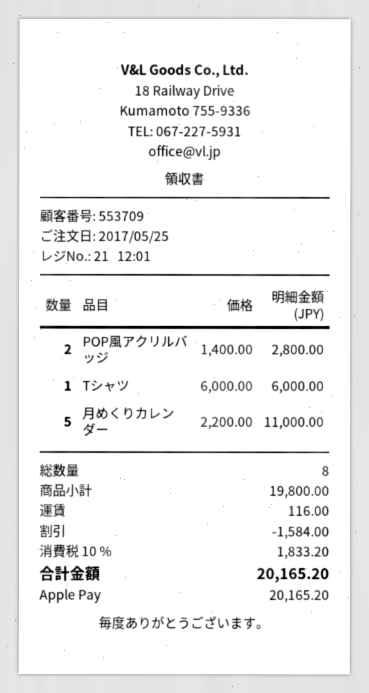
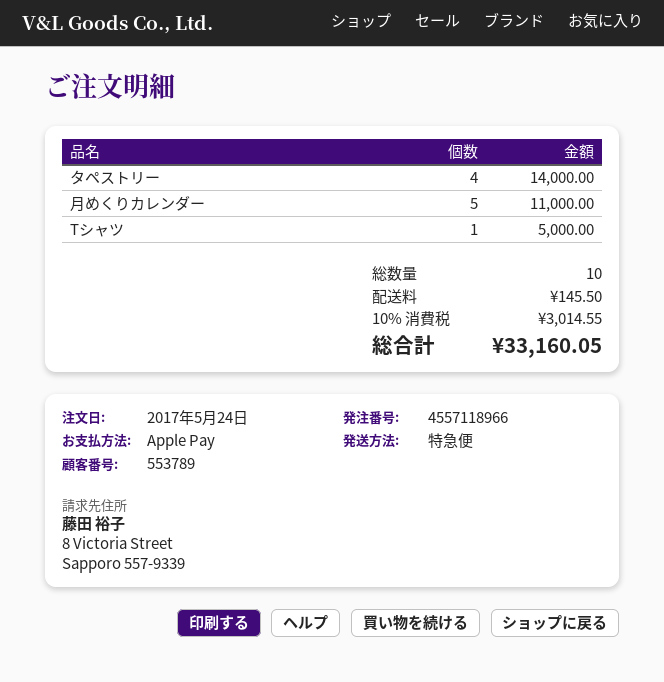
order date: 2017-05-25 -> 2017-05-24
customer number: 553709 -> 553789
POP風アクリルバッジ: 2 for 2800.00 -> none
Tシャツ: 1 for 6000.00 -> 1 for 5000.00
タペストリー: none -> 4 for 14000.00
total quantity: 8 -> 10
discount: 1584.00 -> none
shipping: 116.00 -> 145.50
tax: 10% = 1833.20 -> 10% = 3014.55
total: 20165.20 -> 33160.05

